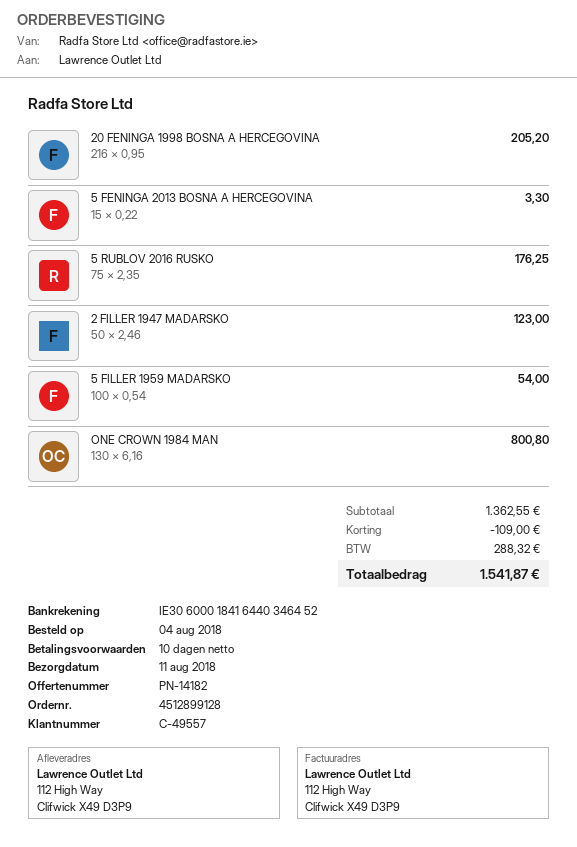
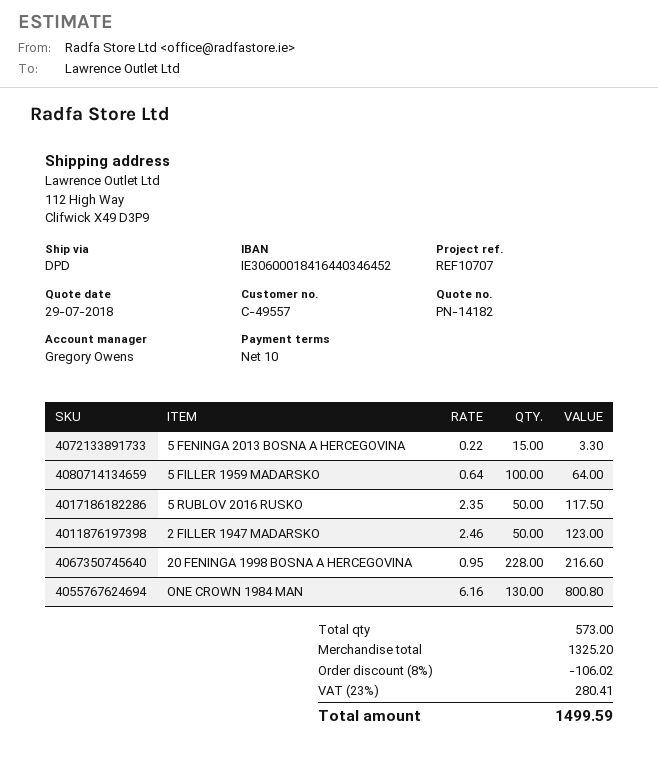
20 FENINGA 1998 BOSNA A HERCEGOVINA: 216 x 0.95 = 205.20 -> 228 x 0.95 = 216.60
5 RUBLOV 2016 RUSKO: 75 x 2.35 = 176.25 -> 50 x 2.35 = 117.50
5 FILLER 1959 MADARSKO: 100 x 0.54 = 54.00 -> 100 x 0.64 = 64.00
subtotal: 1362.55 -> 1325.20
discount: 109.00 -> 106.02
tax: 288.32 -> 280.41
total: 1541.87 -> 1499.59

